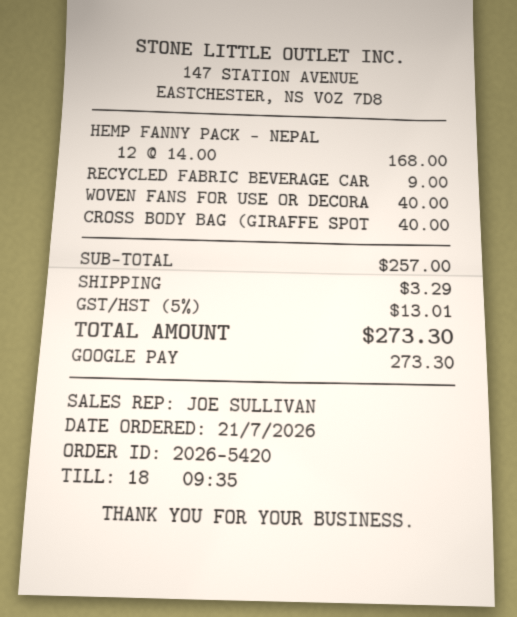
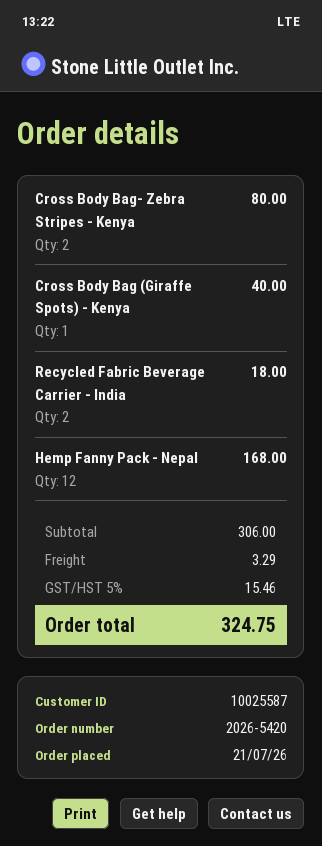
RECYCLED FABRIC BEVERAGE CAR: 1 for 9.00 -> 2 for 18.00
WOVEN FANS FOR USE OR DECORA: 1 for 40.00 -> none
Cross Body Bag- Zebra Stripes - Kenya: none -> 2 for 80.00
subtotal: 257.00 -> 306.00
tax: 5% = 13.01 -> 5% = 15.46
total: 273.30 -> 324.75

